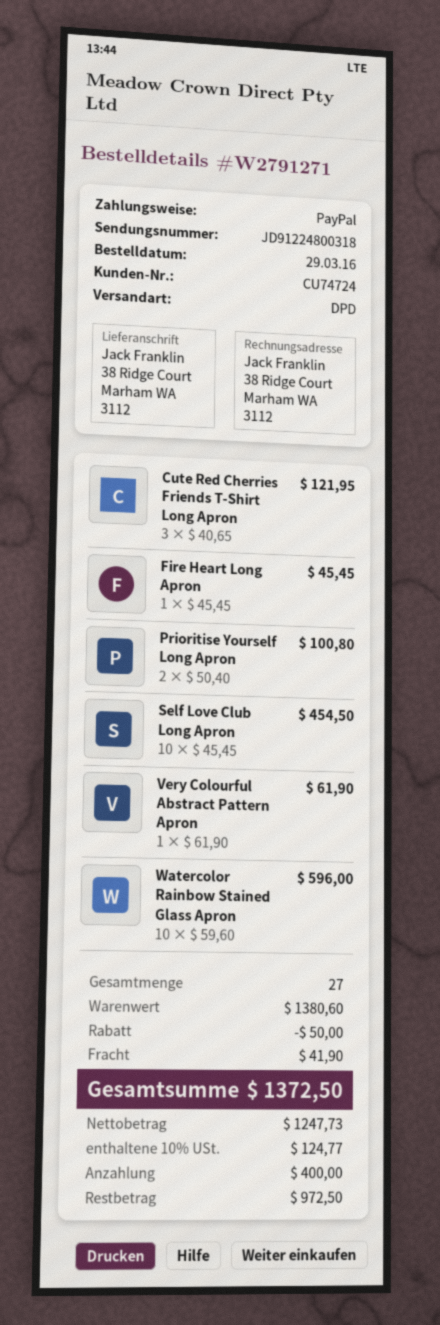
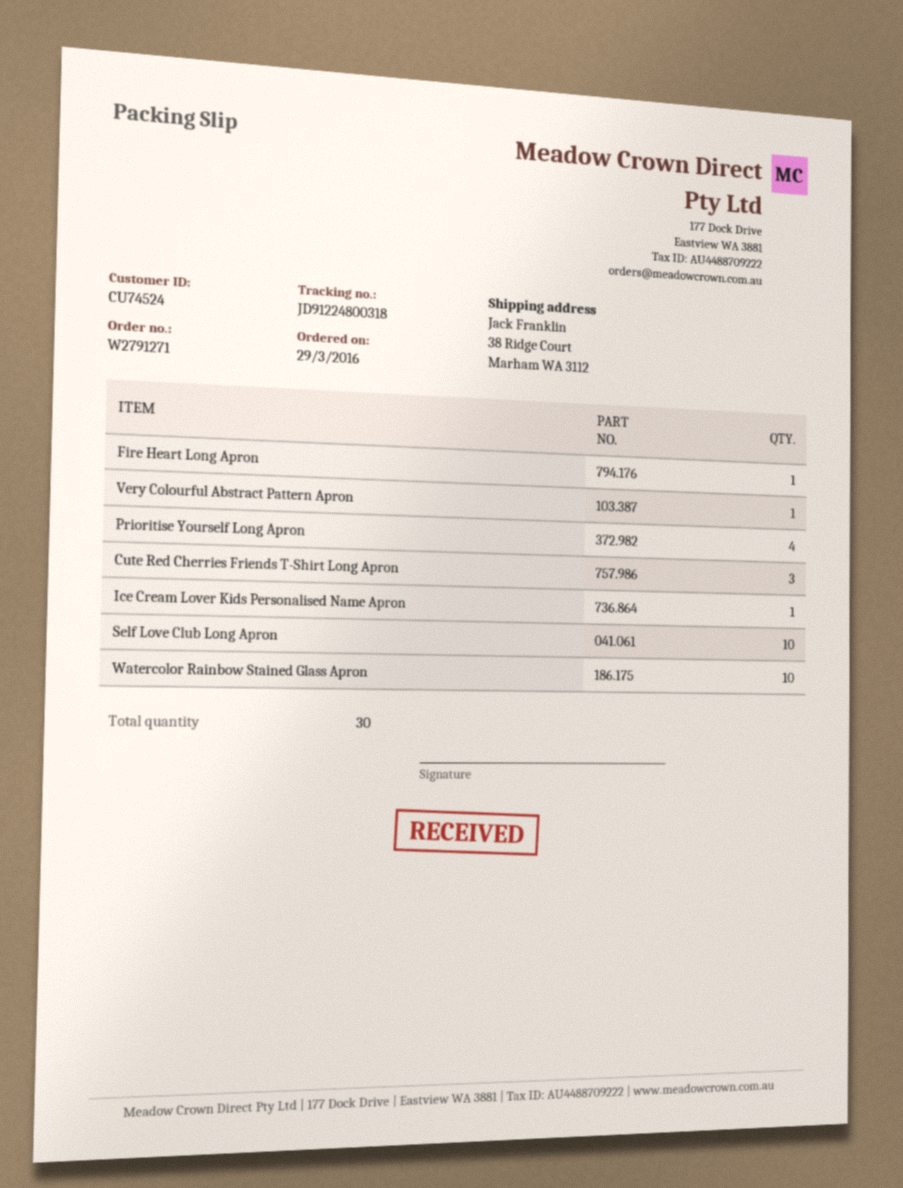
customer number: CU74724 -> CU74524
Prioritise Yourself Long Apron: 2 -> 4
Ice Cream Lover Kids Personalised Name Apron: none -> 1
total quantity: 27 -> 30

